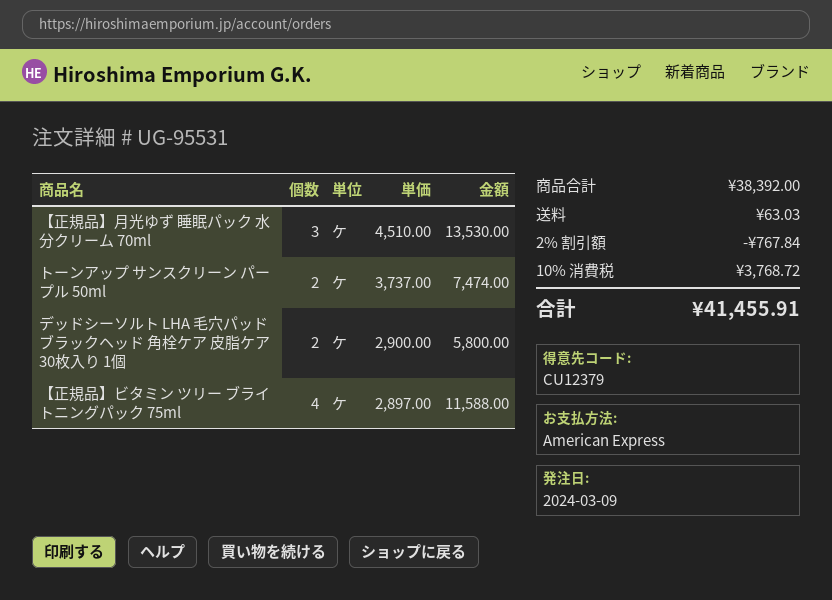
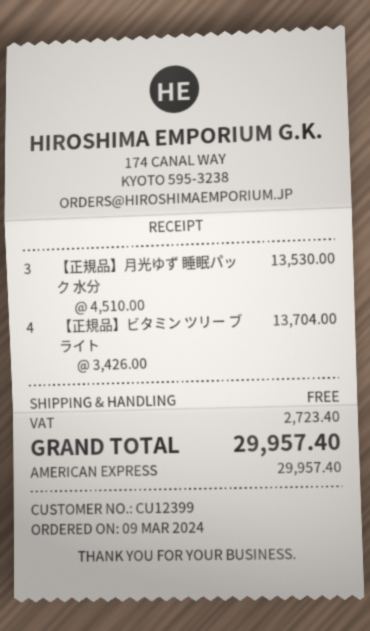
customer number: CU12379 -> CU12399
トーンアップ サンスクリーン パープル 50ml: 2 x 3737.00 = 7474.00 -> none
デッドシーソルト LHA 毛穴パッド ブラックヘッド 角栓ケア 皮脂ケア 30枚入り 1個: 2 x 2900.00 = 5800.00 -> none
【正規品】ビタミン ツリー ブライトニングパック 75ml: 4 x 2897.00 = 11588.00 -> 4 x 3426.00 = 13704.00
discount: 2% = 767.84 -> none
shipping: 63.03 -> 0.00
tax: 3768.72 -> 2723.40
total: 41455.91 -> 29957.40

